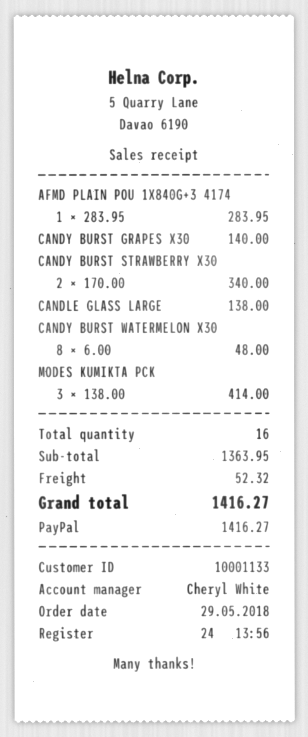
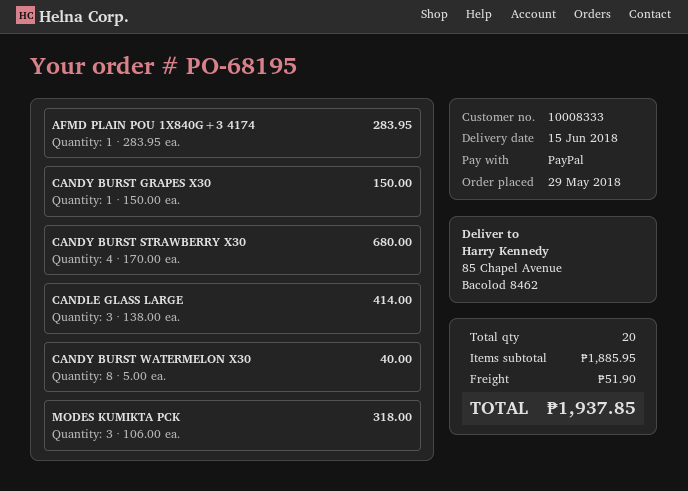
customer number: 10001133 -> 10008333
CANDY BURST GRAPES X30: 1 x 140.00 = 140.00 -> 1 x 150.00 = 150.00
CANDY BURST STRAWBERRY X30: 2 x 170.00 = 340.00 -> 4 x 170.00 = 680.00
CANDLE GLASS LARGE: 1 x 138.00 = 138.00 -> 3 x 138.00 = 414.00
CANDY BURST WATERMELON X30: 8 x 6.00 = 48.00 -> 8 x 5.00 = 40.00
MODES KUMIKTA PCK: 3 x 138.00 = 414.00 -> 3 x 106.00 = 318.00
total quantity: 16 -> 20
subtotal: 1363.95 -> 1885.95
shipping: 52.32 -> 51.90
total: 1416.27 -> 1937.85

